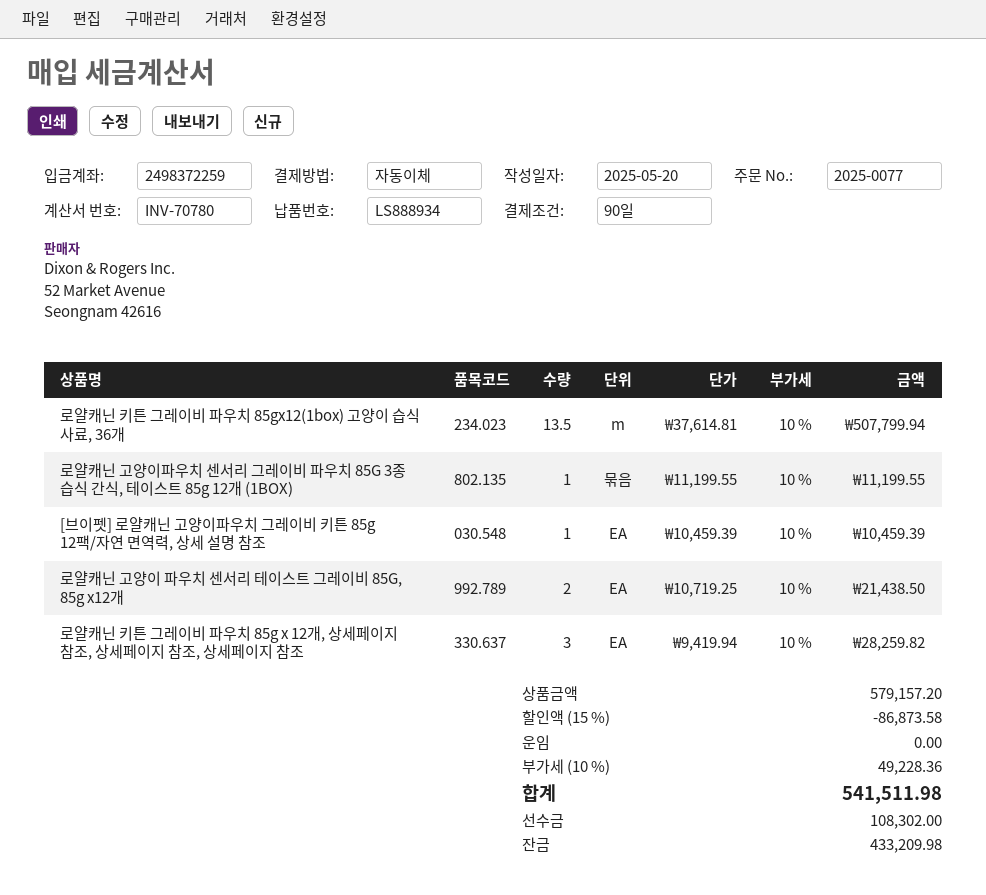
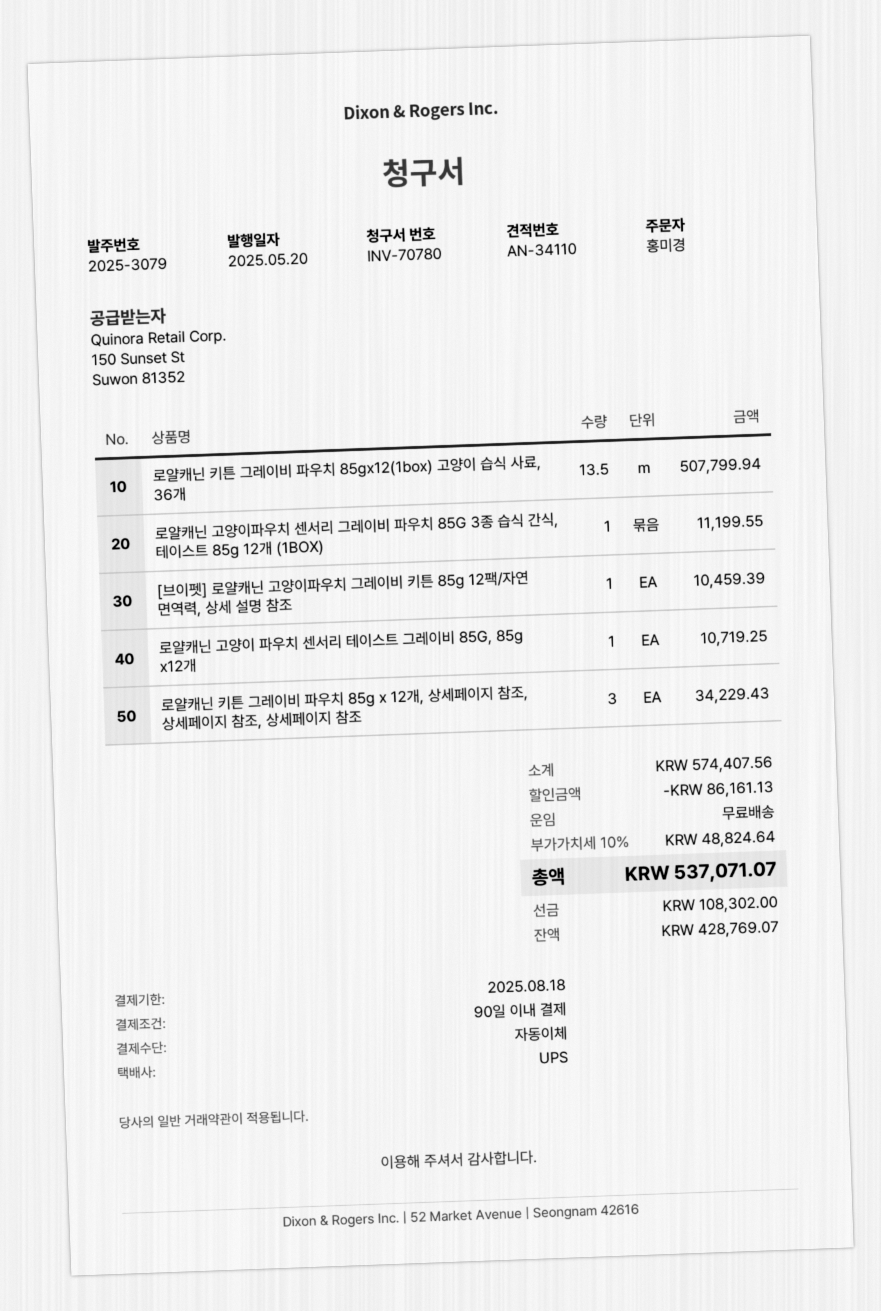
order number: 2025-0077 -> 2025-3079
로얄캐닌 고양이 파우치 센서리 테이스트 그레이비 85G, 85g x12개: 2 for 21438.50 -> 1 for 10719.25
로얄캐닌 키튼 그레이비 파우치 85g x 12개, 상세페이지 참조, 상세페이지 참조, 상세페이지 참조: 3 for 28259.82 -> 3 for 34229.43
subtotal: 579157.20 -> 574407.56
discount: 86873.58 -> 86161.13
tax: 10% = 49228.36 -> 10% = 48824.64
total: 541511.98 -> 537071.07
balance: 433209.98 -> 428769.07

